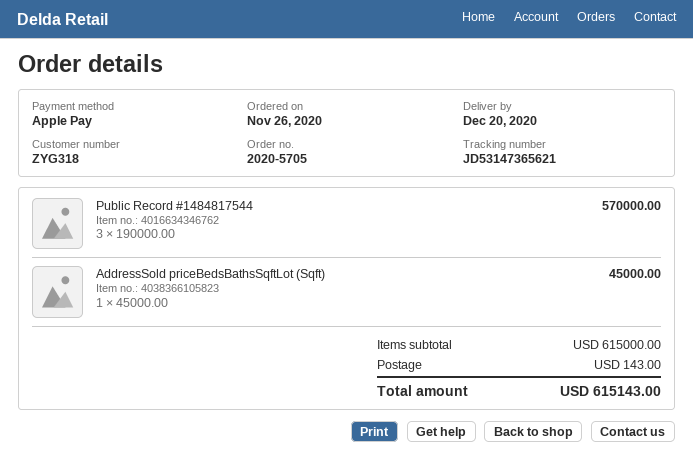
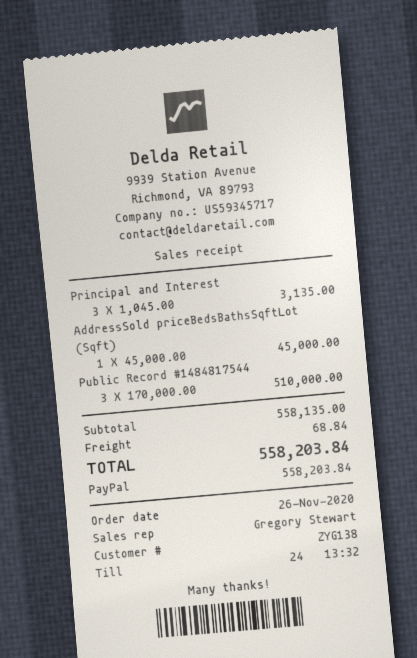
customer number: ZYG318 -> ZYG138
payment method: Apple Pay -> PayPal
Public Record #1484817544: 3 x 190000.00 = 570000.00 -> 3 x 170000.00 = 510000.00
Principal and Interest: none -> 3 x 1045.00 = 3135.00
subtotal: 615000.00 -> 558135.00
shipping: 143.00 -> 68.84
total: 615143.00 -> 558203.84

